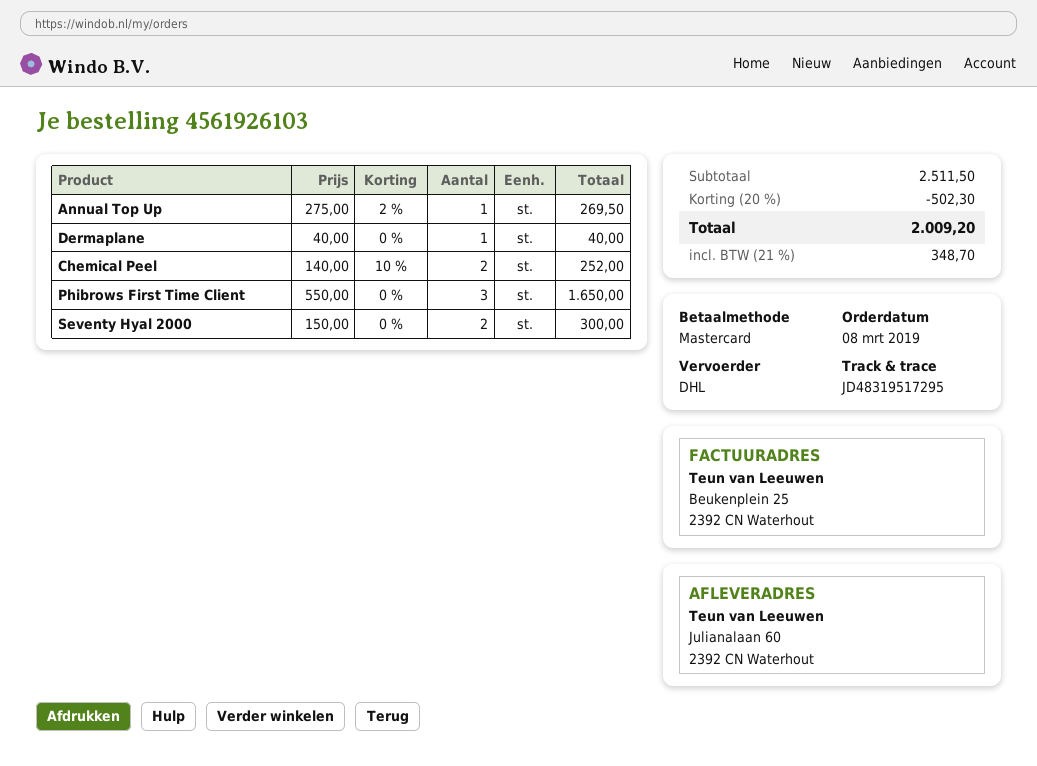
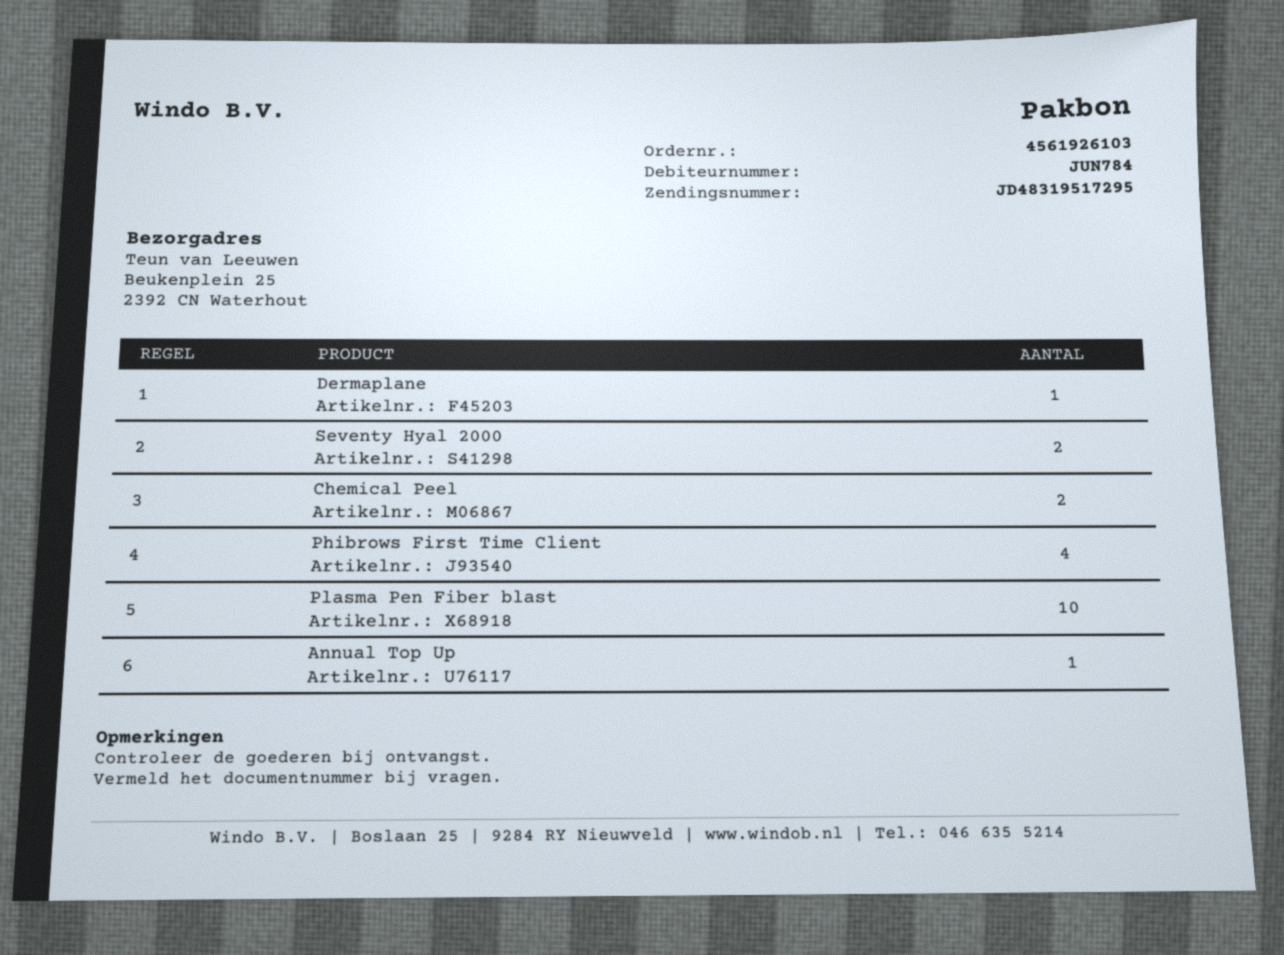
ship to: Julianalaan 60, 2392 CN Waterhout -> Beukenplein 25, 2392 CN Waterhout
Phibrows First Time Client: 3 -> 4
Plasma Pen Fiber blast: none -> 10

